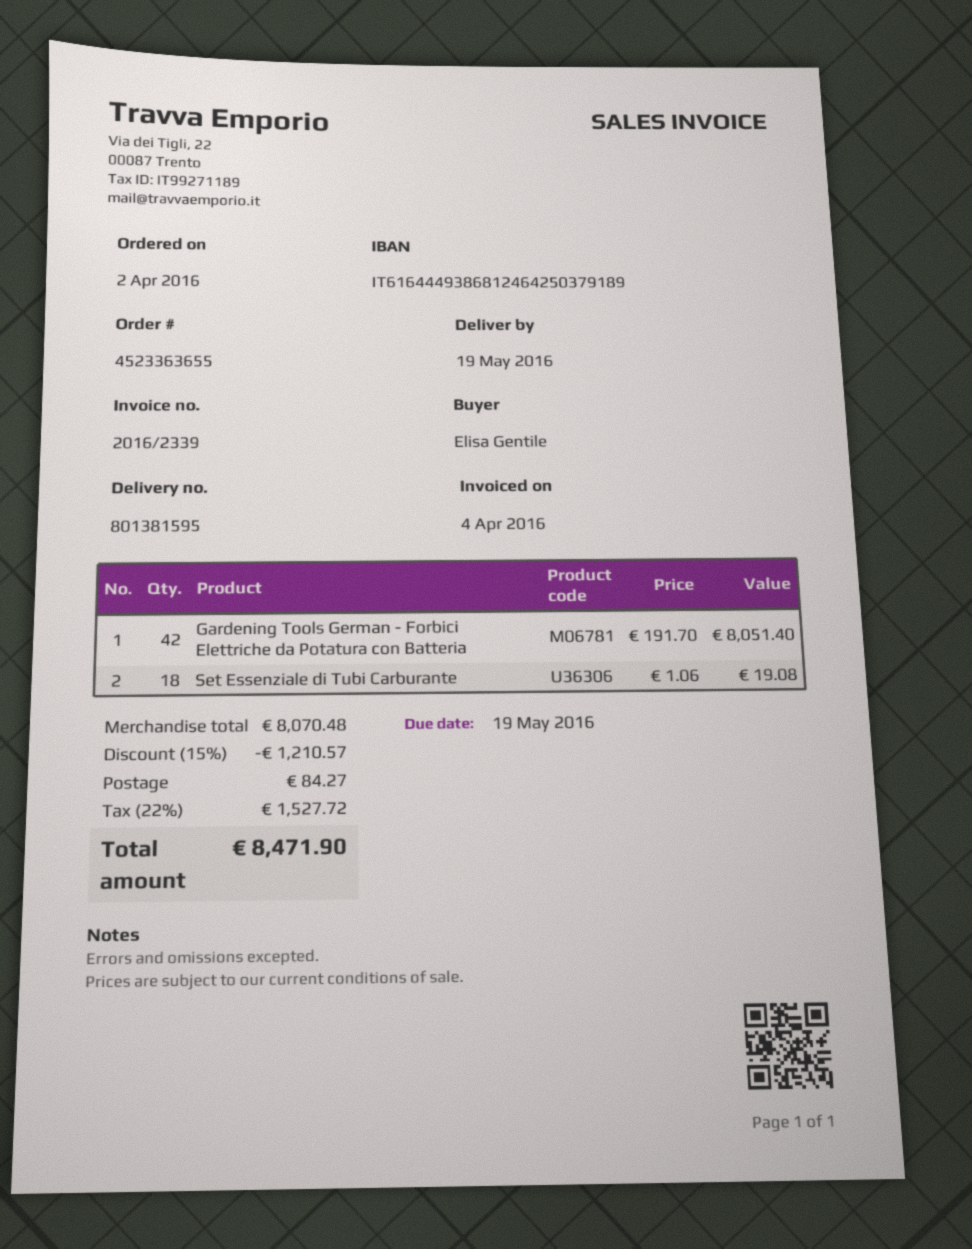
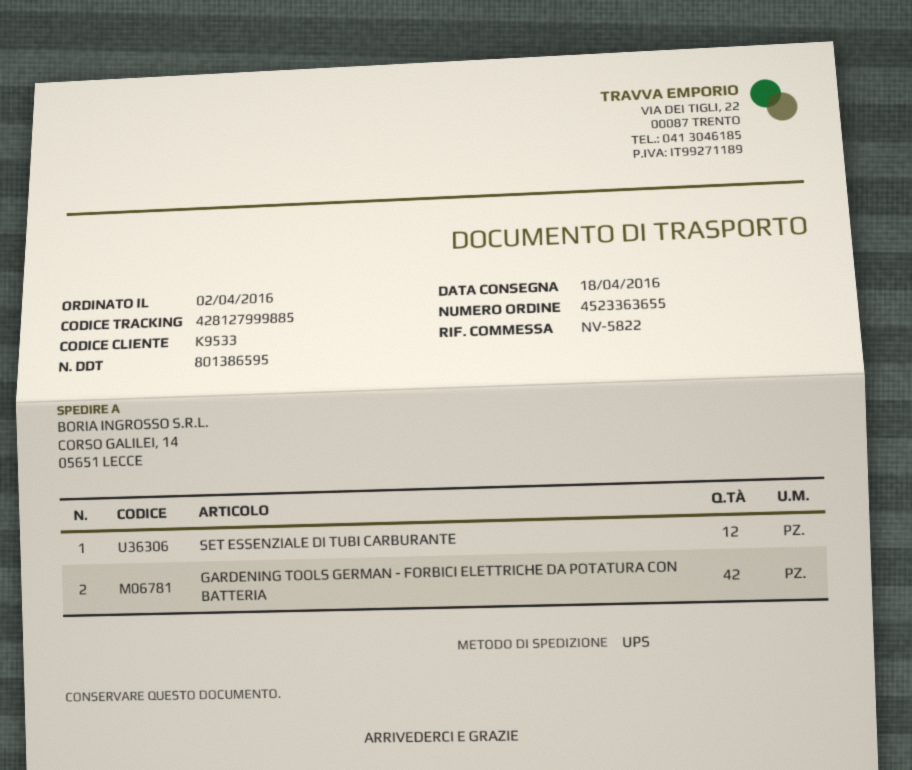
delivery note number: 801381595 -> 801386595
delivery date: 2016-05-19 -> 2016-04-18
Set Essenziale di Tubi Carburante: 18 -> 12

